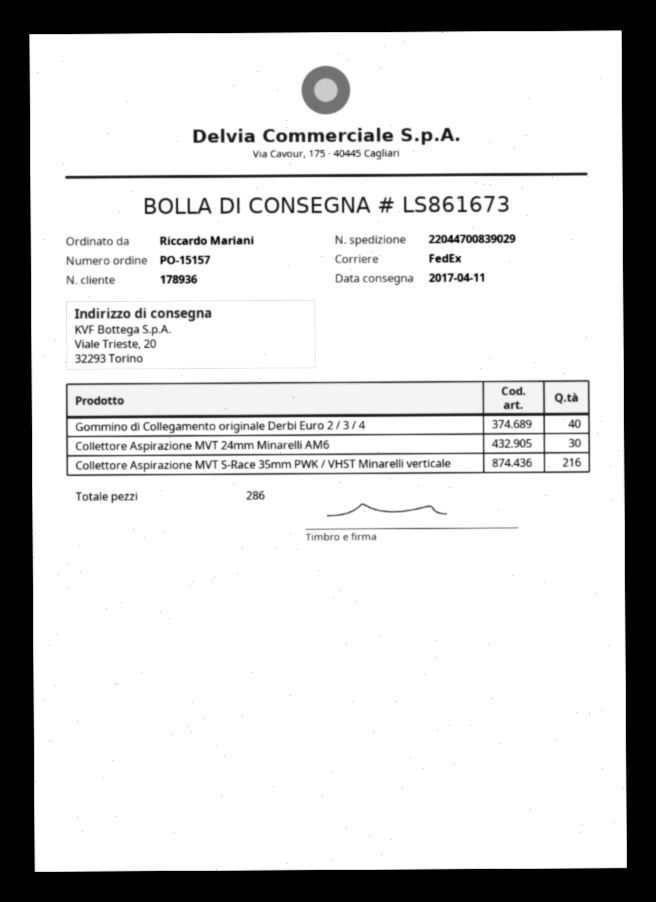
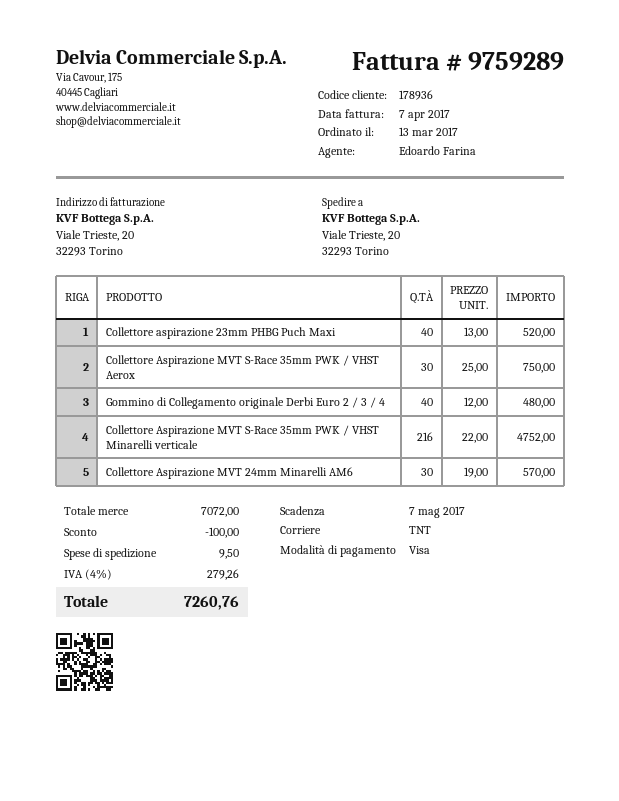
shipping method: FedEx -> TNT
Collettore aspirazione 23mm PHBG Puch Maxi: none -> 40
Collettore Aspirazione MVT S-Race 35mm PWK / VHST Aerox: none -> 30

